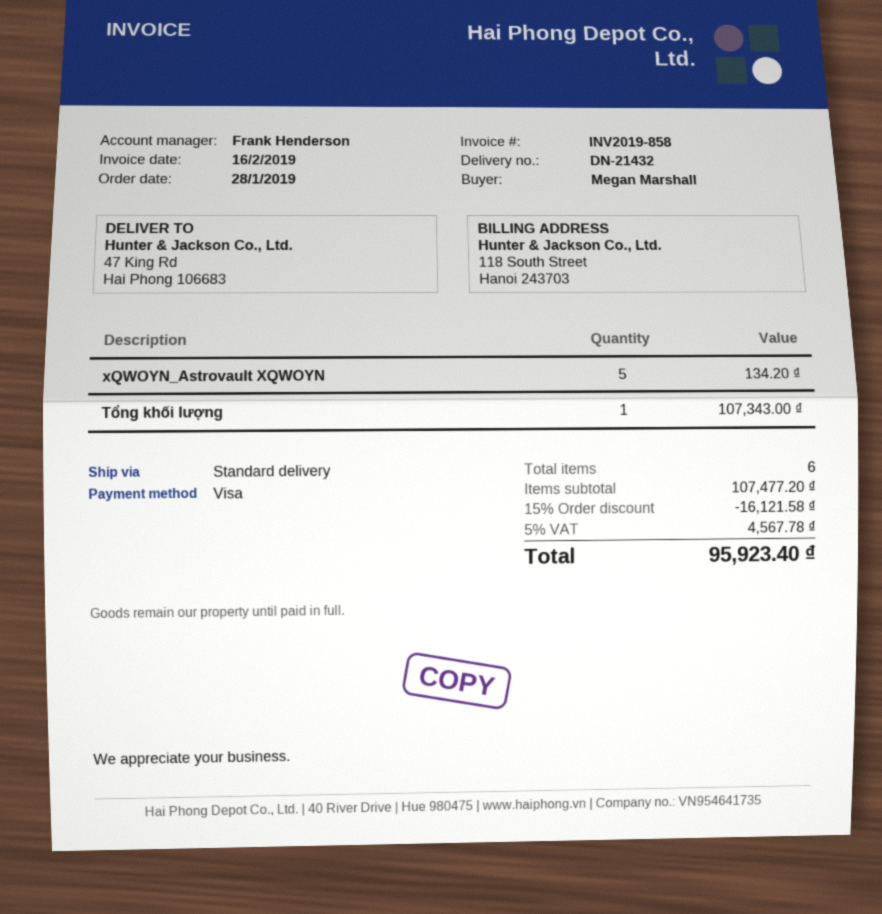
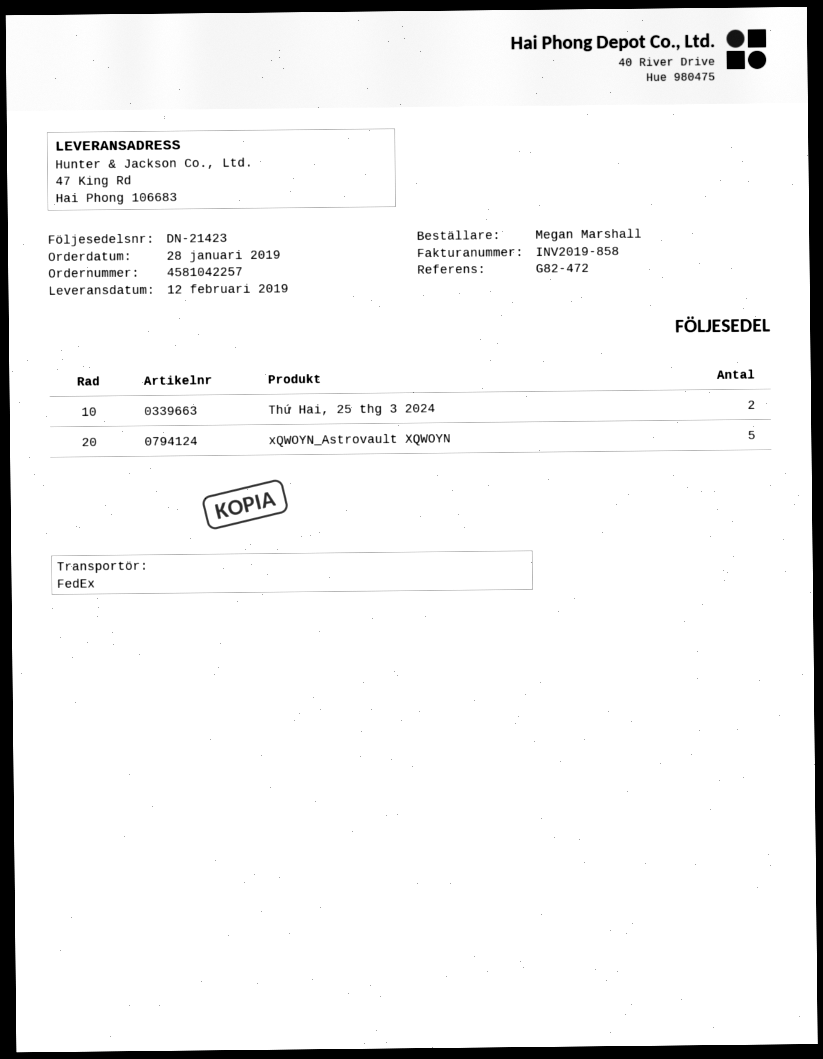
delivery note number: DN-21432 -> DN-21423
shipping method: standard -> FedEx
Tổng khối lượng: 1 -> none
Thứ Hai, 25 thg 3 2024: none -> 2

